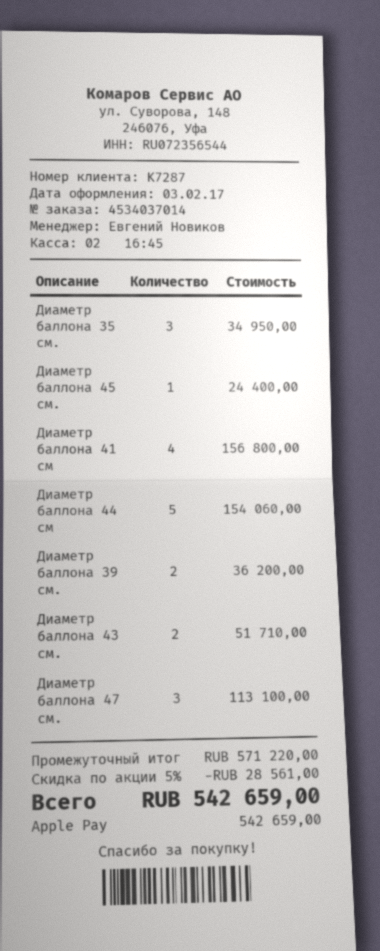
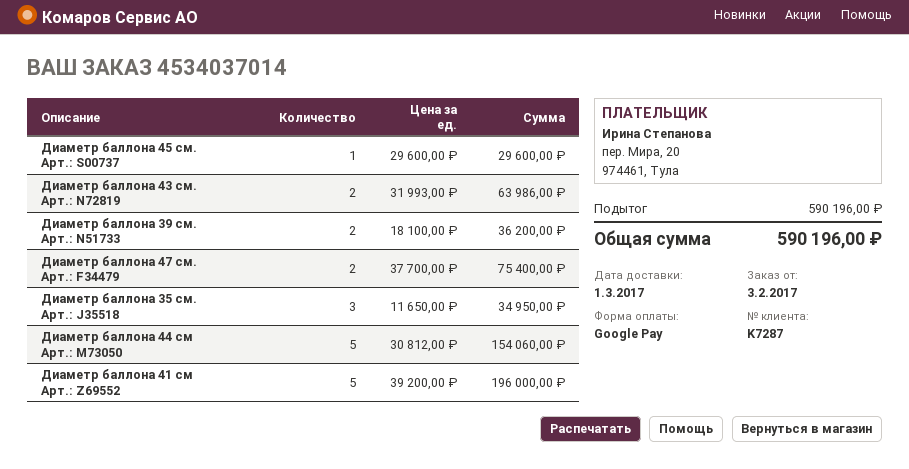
payment method: Apple Pay -> Google Pay
Диаметр баллона 45 см.: 1 for 24400.00 -> 1 for 29600.00
Диаметр баллона 41 см: 4 for 156800.00 -> 5 for 196000.00
Диаметр баллона 43 см.: 2 for 51710.00 -> 2 for 63986.00
Диаметр баллона 47 см.: 3 for 113100.00 -> 2 for 75400.00
subtotal: 571220.00 -> 590196.00
discount: 5% = 28561.00 -> none
total: 542659.00 -> 590196.00

